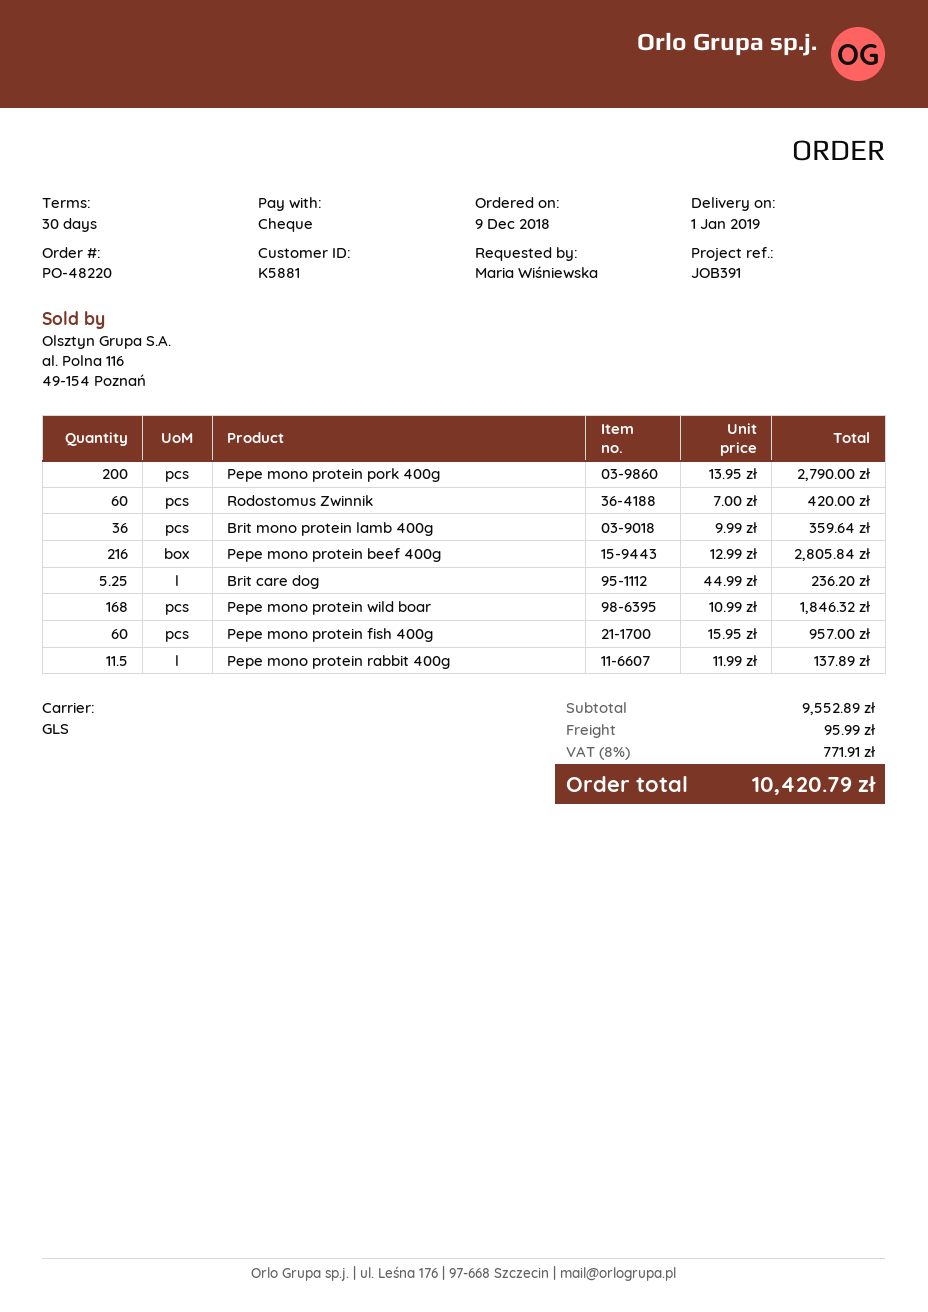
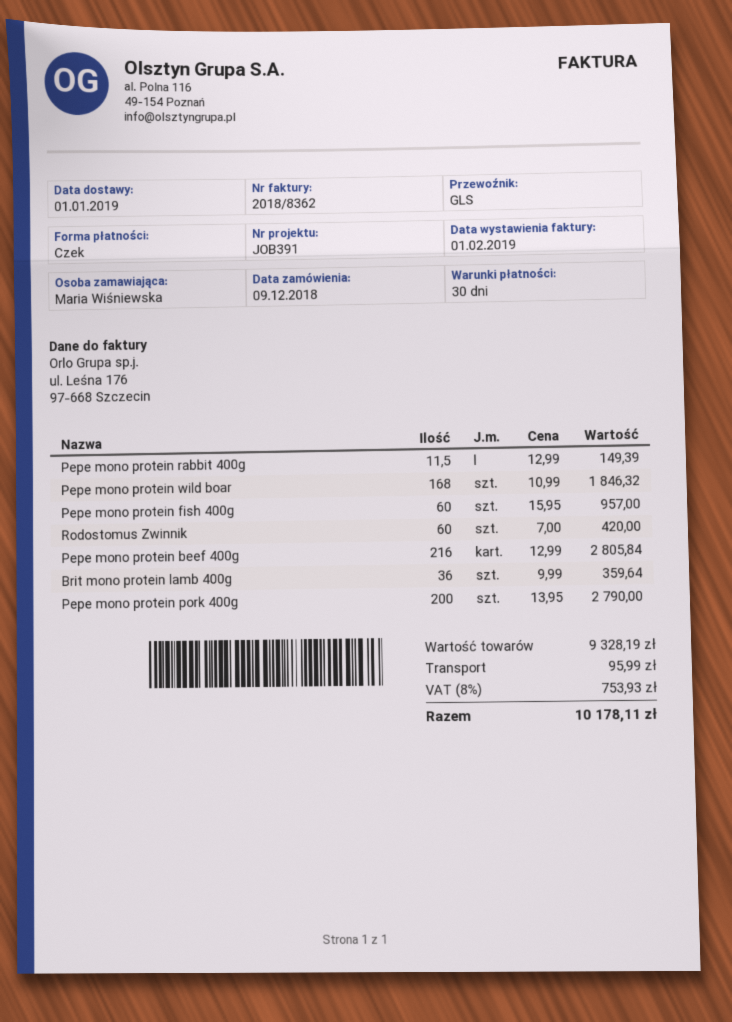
Brit care dog: 5.25 x 44.99 = 236.20 -> none
Pepe mono protein rabbit 400g: 11.5 x 11.99 = 137.89 -> 11.5 x 12.99 = 149.39
subtotal: 9552.89 -> 9328.19
tax: 8% = 771.91 -> 8% = 753.93
total: 10420.79 -> 10178.11

